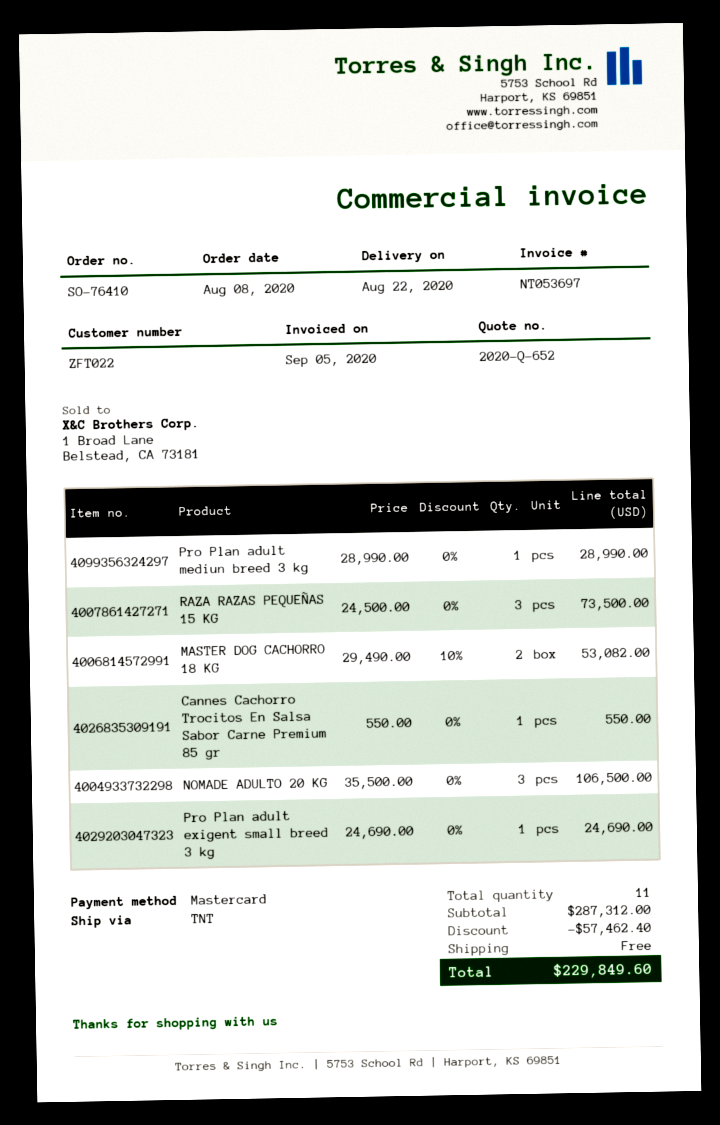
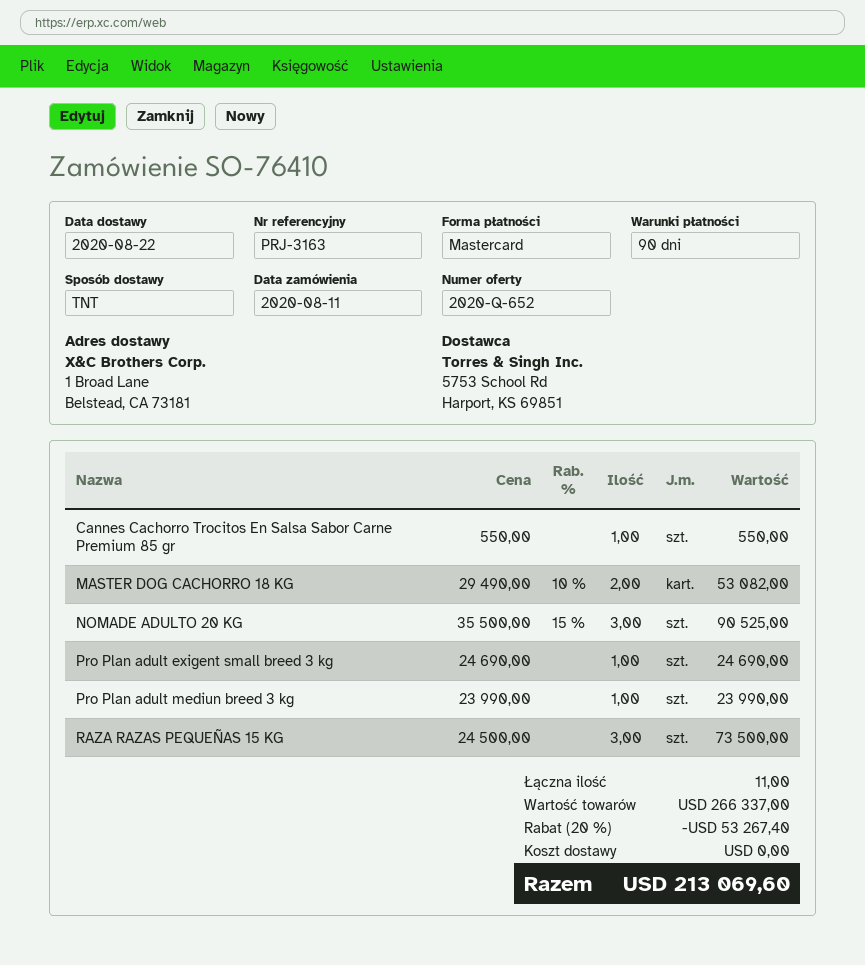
order date: 2020-08-08 -> 2020-08-11
Pro Plan adult mediun breed 3 kg: 1 x 28990.00 = 28990.00 -> 1 x 23990.00 = 23990.00
NOMADE ADULTO 20 KG: 3 x 35500.00 = 106500.00 -> 3 x 35500.00 - 15% = 90525.00
subtotal: 287312.00 -> 266337.00
discount: 57462.40 -> 53267.40
total: 229849.60 -> 213069.60

